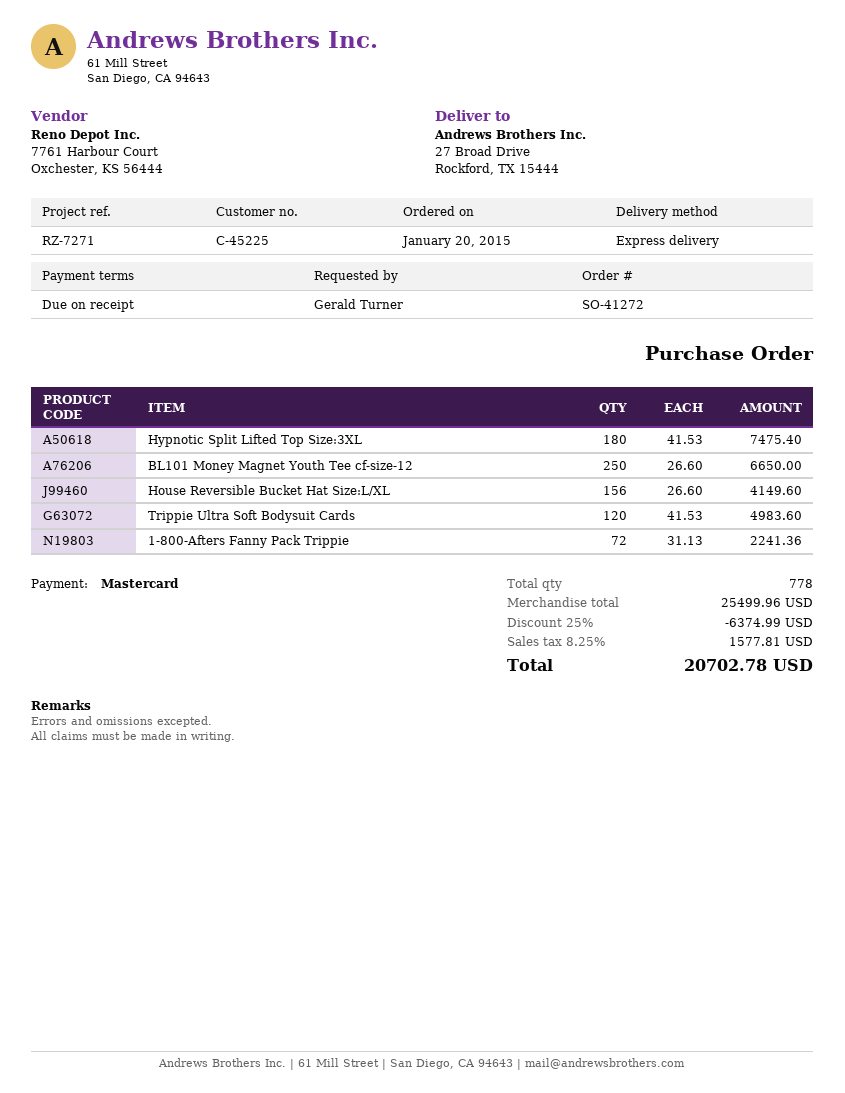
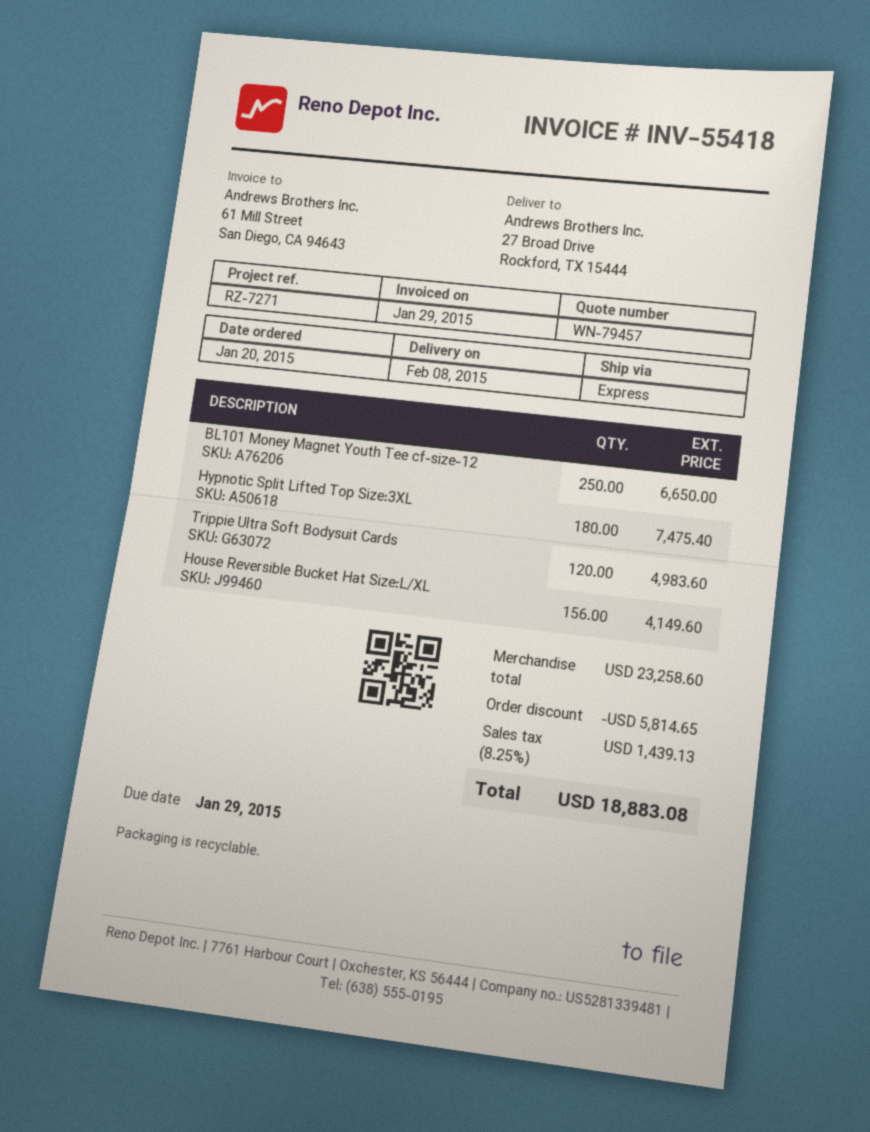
1-800-Afters Fanny Pack Trippie: 72 for 2241.36 -> none
subtotal: 25499.96 -> 23258.60
discount: 6374.99 -> 5814.65
tax: 8.25% = 1577.81 -> 8.25% = 1439.13
total: 20702.78 -> 18883.08

